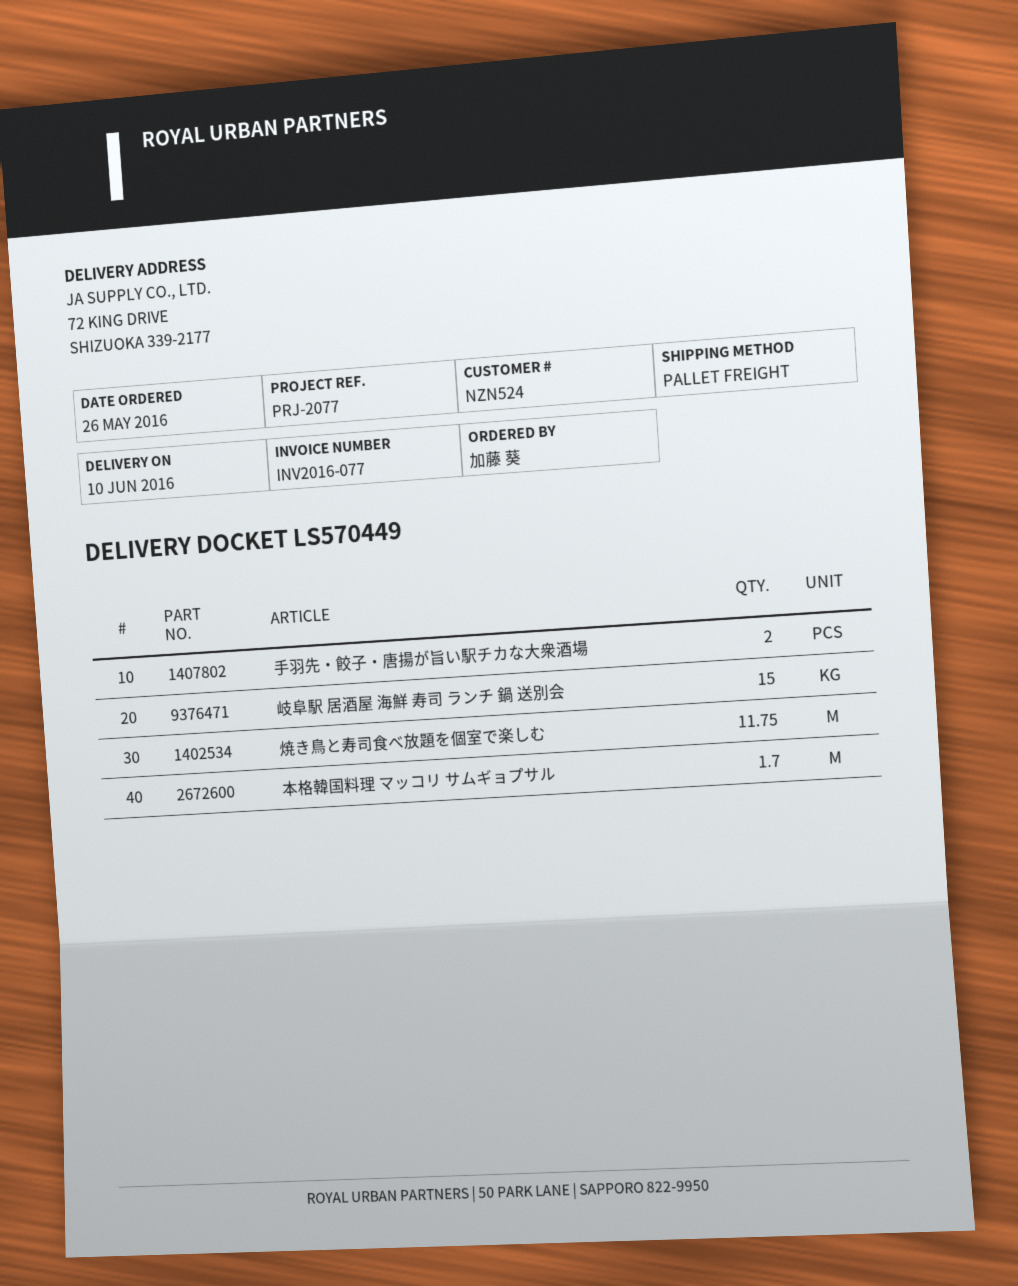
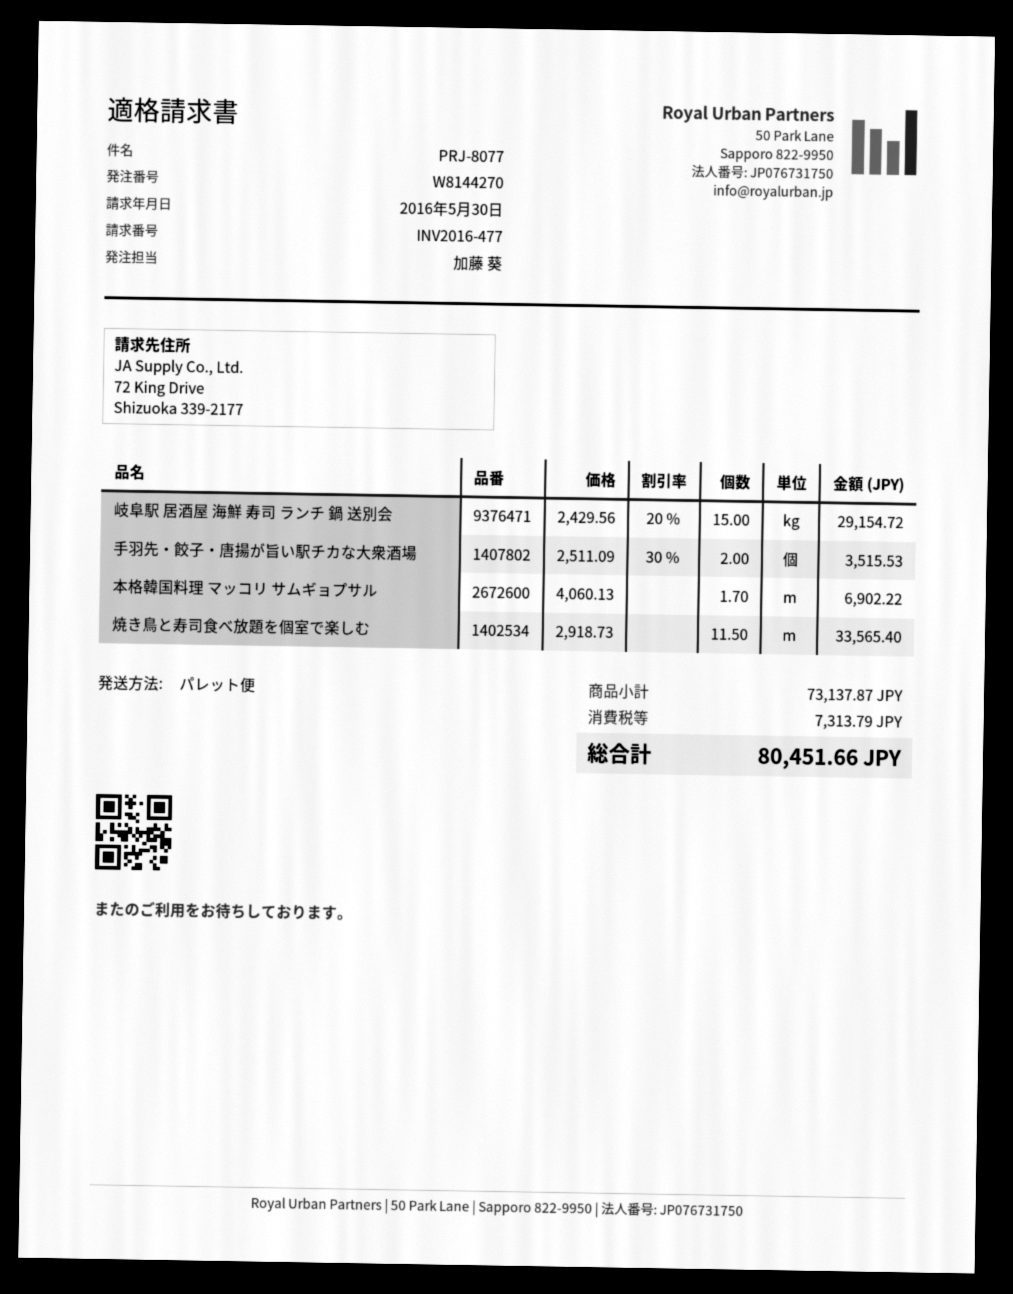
invoice number: INV2016-077 -> INV2016-477
reference: PRJ-2077 -> PRJ-8077
焼き鳥と寿司食べ放題を個室で楽しむ: 11.75 -> 11.5

